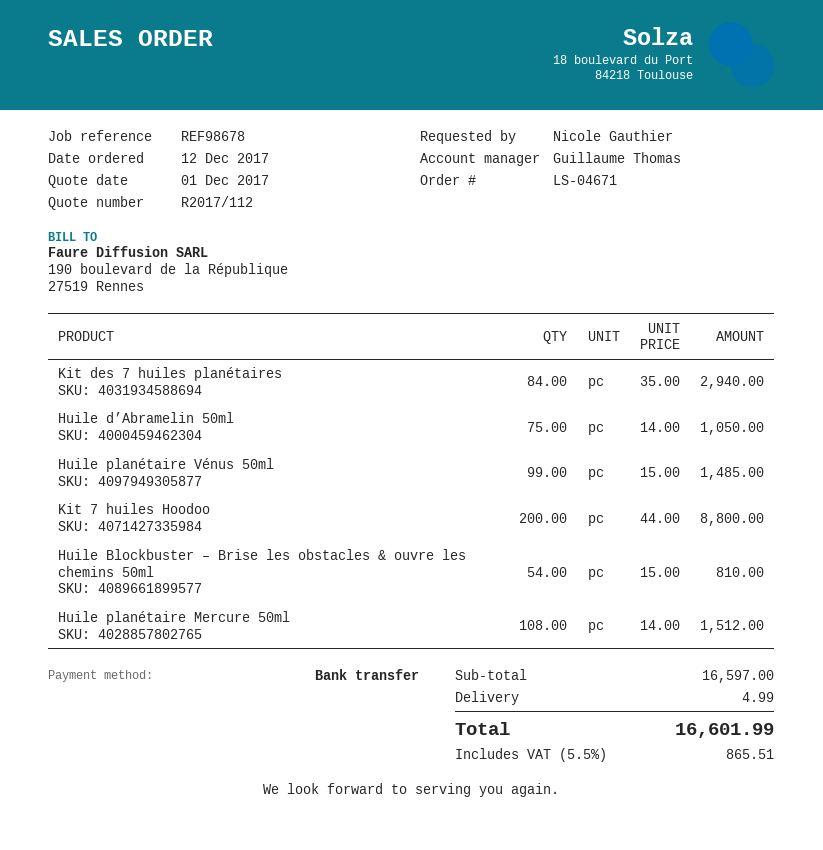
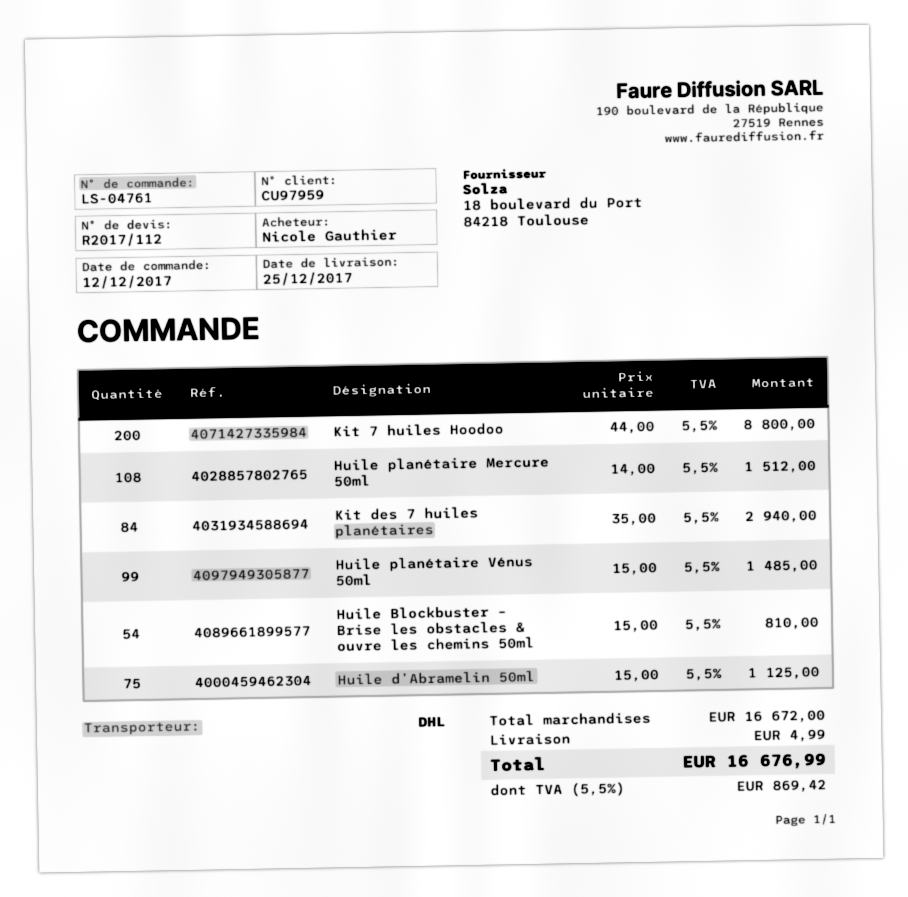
order number: LS-04671 -> LS-04761
Huile d’Abramelin 50ml: 75 x 14.00 = 1050.00 -> 75 x 15.00 = 1125.00
subtotal: 16597.00 -> 16672.00
tax: 5.5% = 865.51 -> 5.5% = 869.42
total: 16601.99 -> 16676.99

